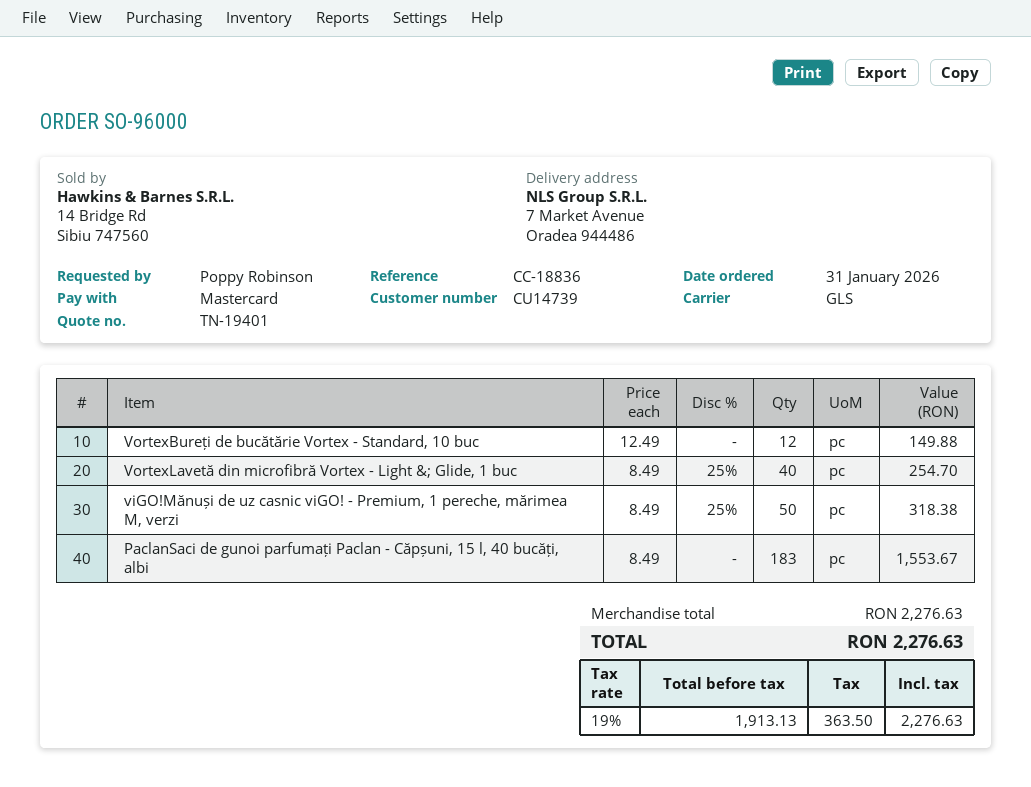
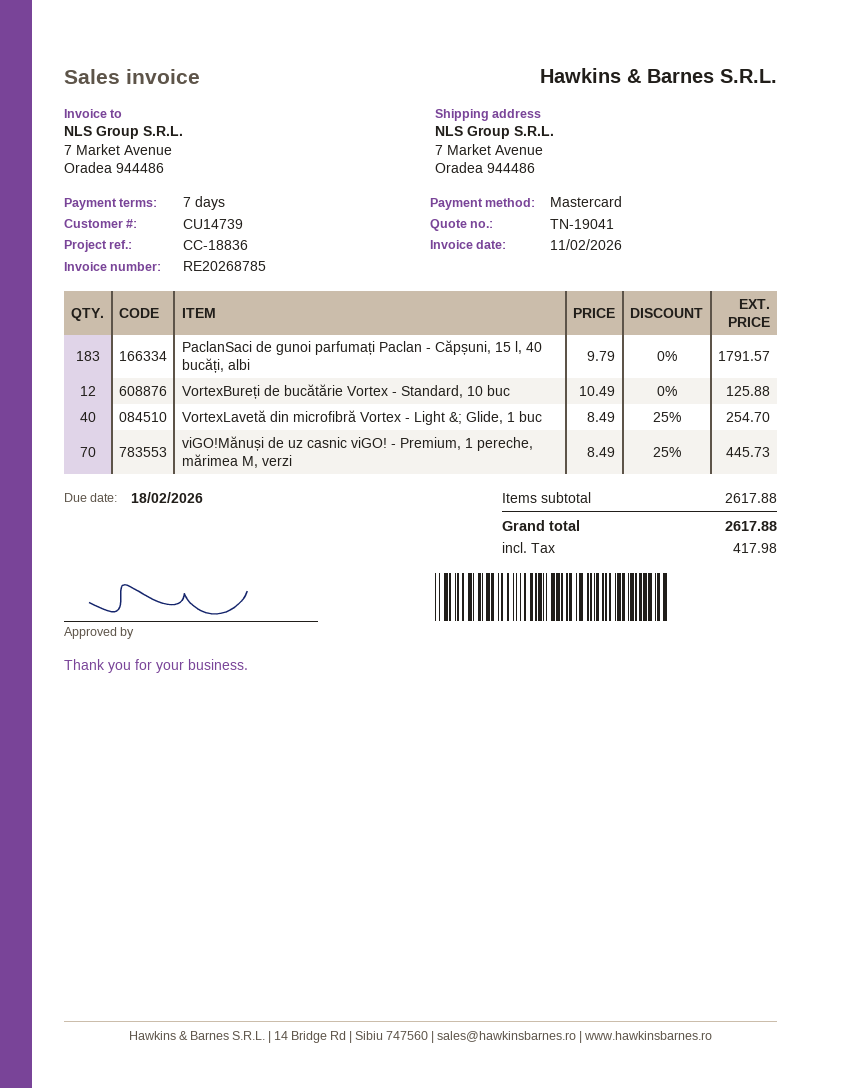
quote number: TN-19401 -> TN-19041
VortexBureți de bucătărie Vortex - Standard, 10 buc: 12 x 12.49 = 149.88 -> 12 x 10.49 = 125.88
viGO!Mănuși de uz casnic viGO! - Premium, 1 pereche, mărimea M, verzi: 50 x 8.49 - 25% = 318.38 -> 70 x 8.49 - 25% = 445.73
PaclanSaci de gunoi parfumați Paclan - Căpșuni, 15 l, 40 bucăți, albi: 183 x 8.49 = 1553.67 -> 183 x 9.79 = 1791.57
subtotal: 2276.63 -> 2617.88
tax: 363.50 -> 417.98
total: 2276.63 -> 2617.88

